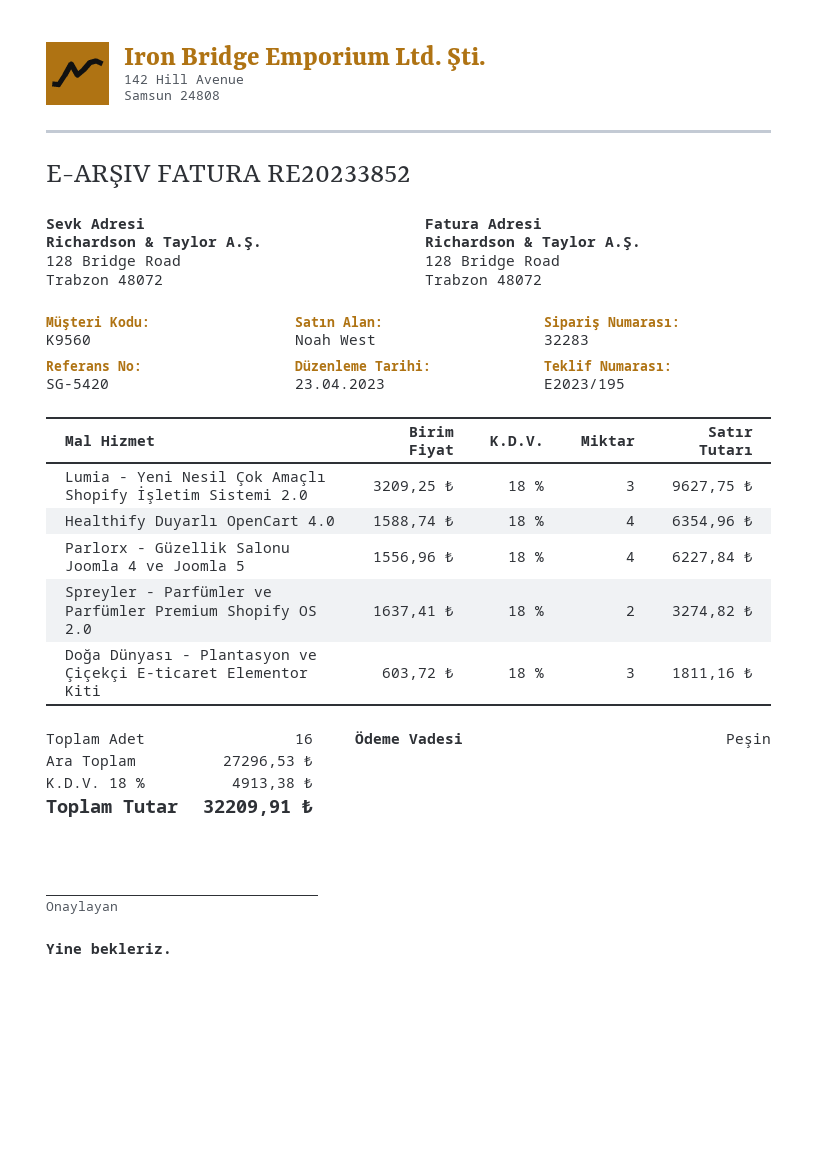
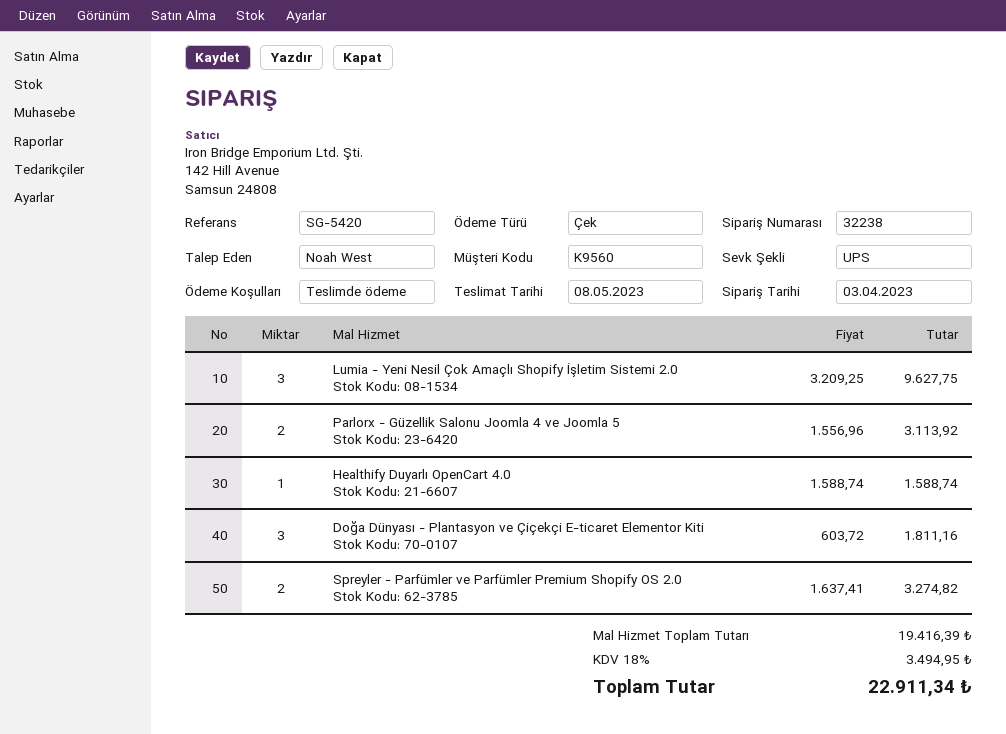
order number: 32283 -> 32238
Healthify Duyarlı OpenCart 4.0: 4 x 1588.74 = 6354.96 -> 1 x 1588.74 = 1588.74
Parlorx - Güzellik Salonu Joomla 4 ve Joomla 5: 4 x 1556.96 = 6227.84 -> 2 x 1556.96 = 3113.92
subtotal: 27296.53 -> 19416.39
tax: 18% = 4913.38 -> 18% = 3494.95
total: 32209.91 -> 22911.34

